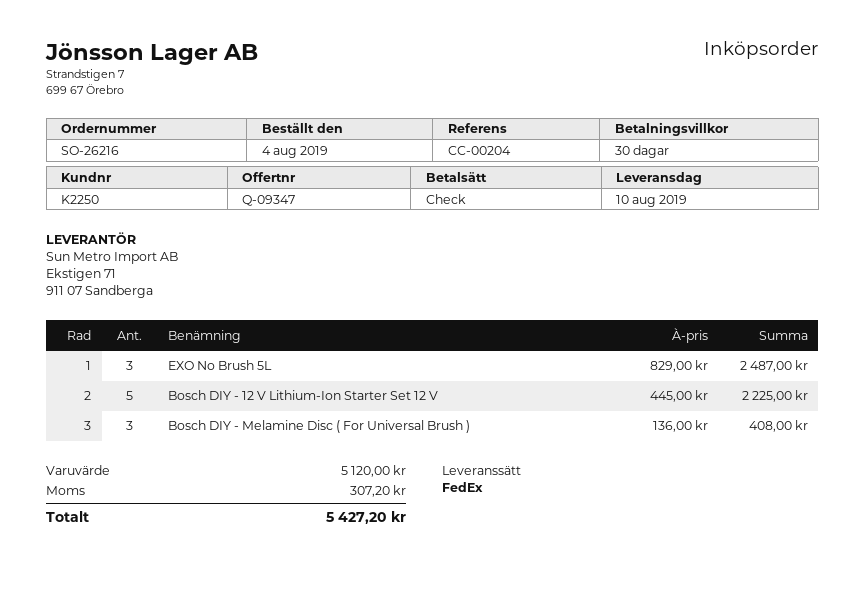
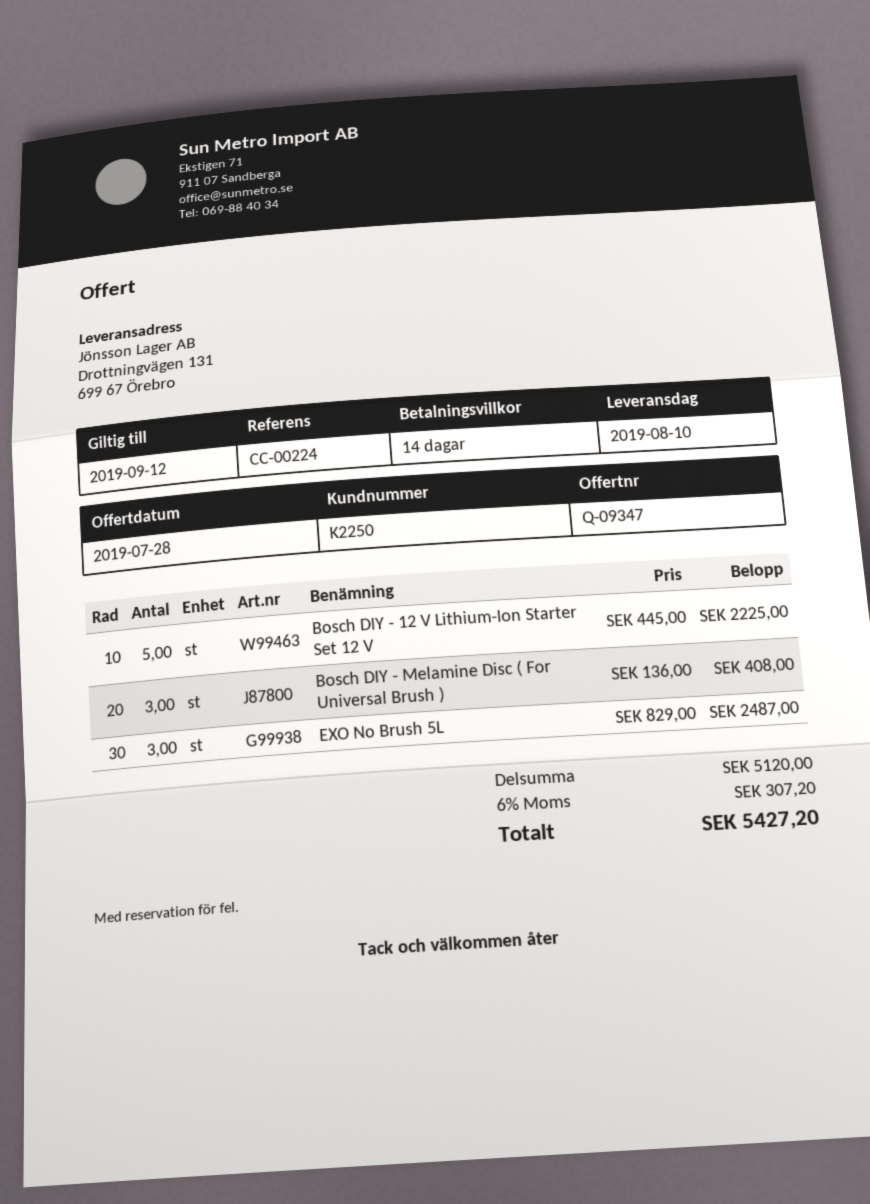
payment terms: 30 days -> 14 days
reference: CC-00204 -> CC-00224

